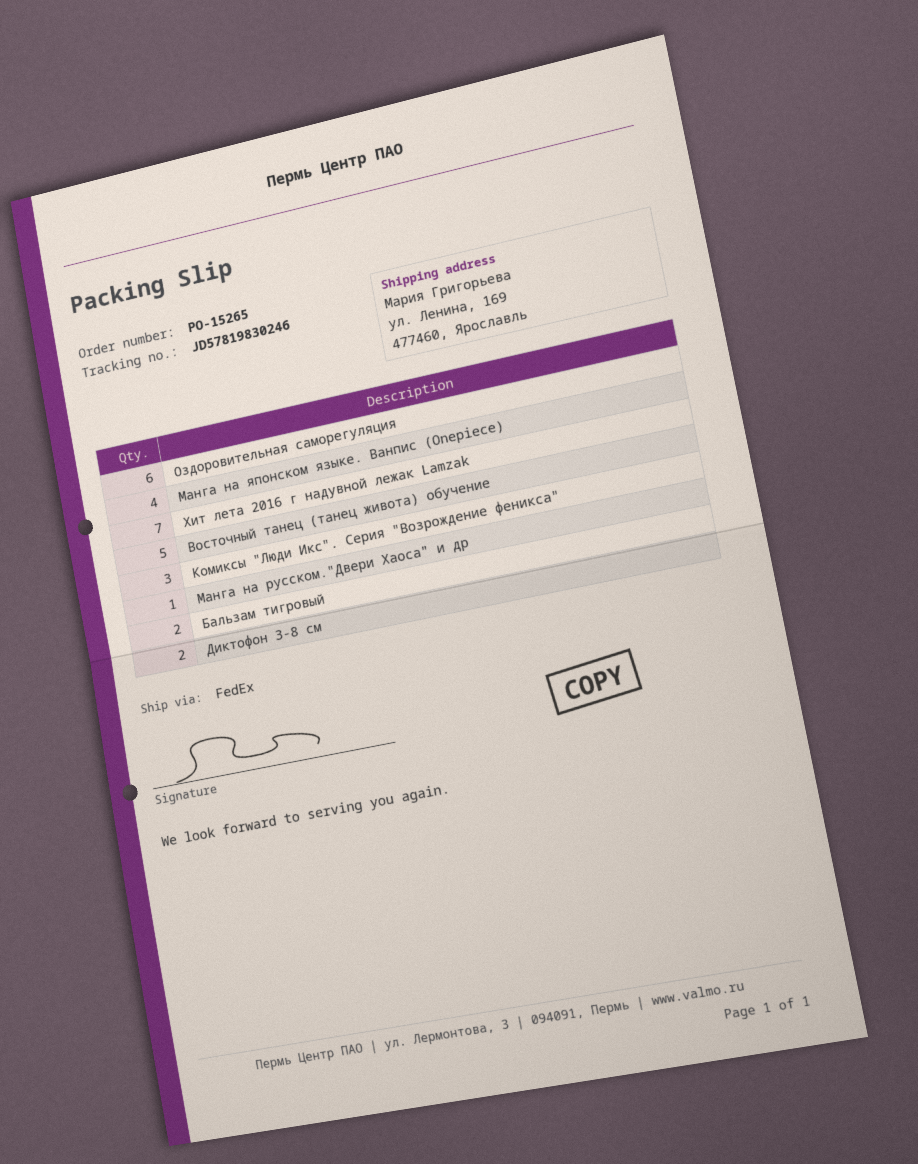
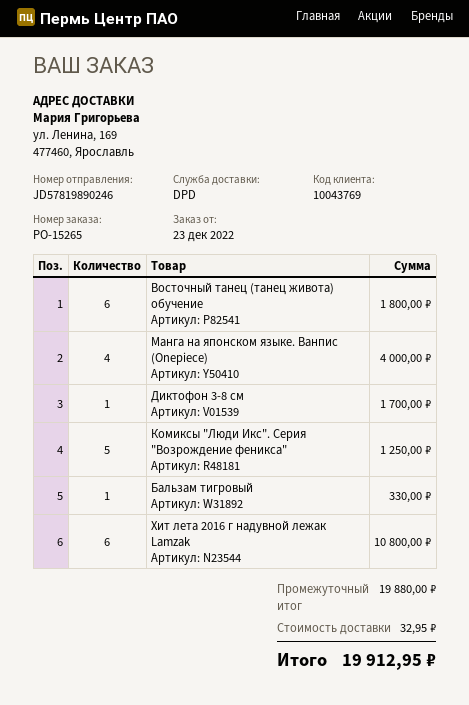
shipping method: FedEx -> DPD
tracking number: JD57819830246 -> JD57819890246
Оздоровительная саморегуляция: 6 -> none
Хит лета 2016 г надувной лежак Lamzak: 7 -> 6
Восточный танец (танец живота) обучение: 5 -> 6
Комиксы "Люди Икс". Серия "Возрождение феникса": 3 -> 5
Манга на русском."Двери Хаоса" и др: 1 -> none
Бальзам тигровый: 2 -> 1
Диктофон 3-8 см: 2 -> 1

